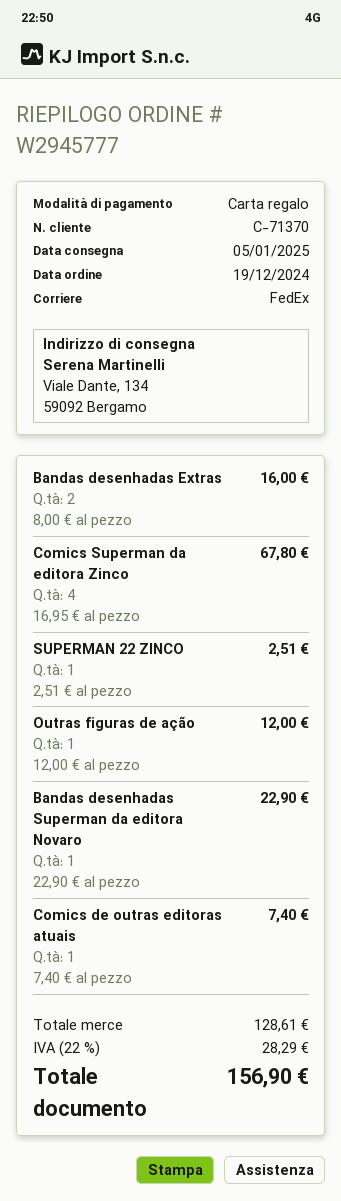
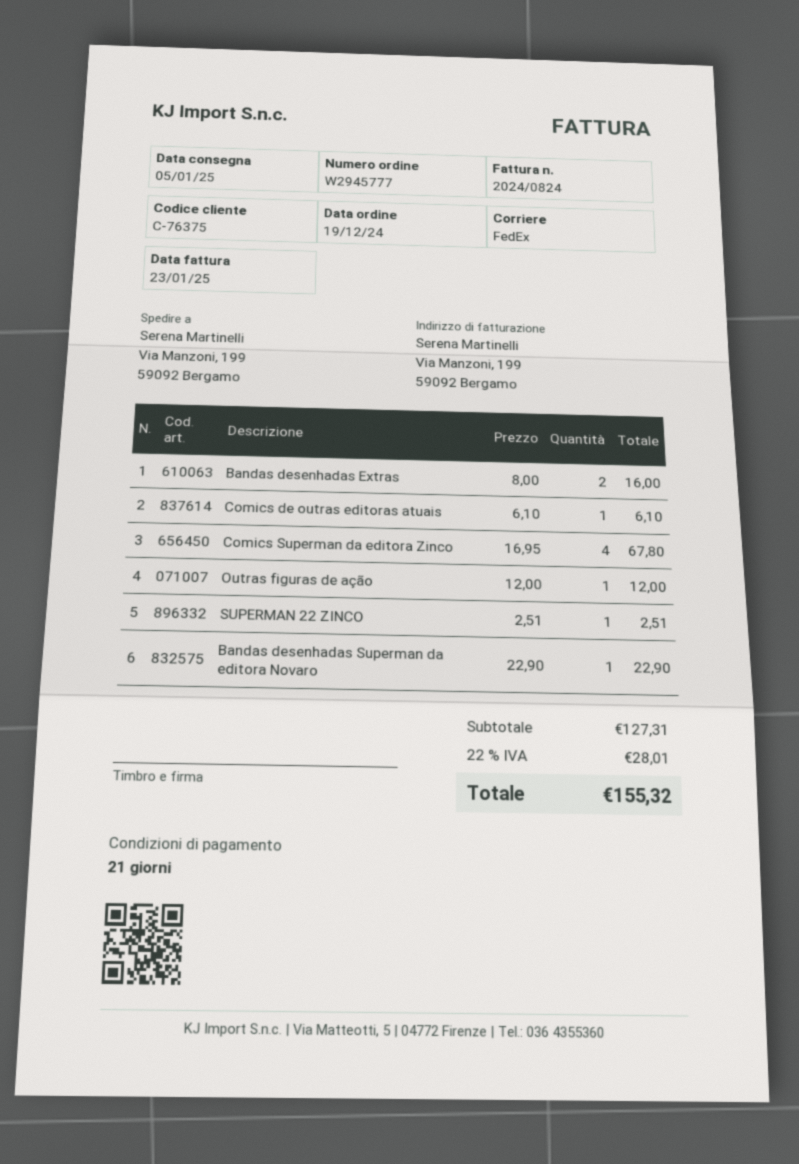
customer number: C-71370 -> C-76375
ship to: Viale Dante, 134, 59092 Bergamo -> Via Manzoni, 199, 59092 Bergamo
Comics de outras editoras atuais: 1 x 7.40 = 7.40 -> 1 x 6.10 = 6.10
subtotal: 128.61 -> 127.31
tax: 22% = 28.29 -> 22% = 28.01
total: 156.90 -> 155.32

